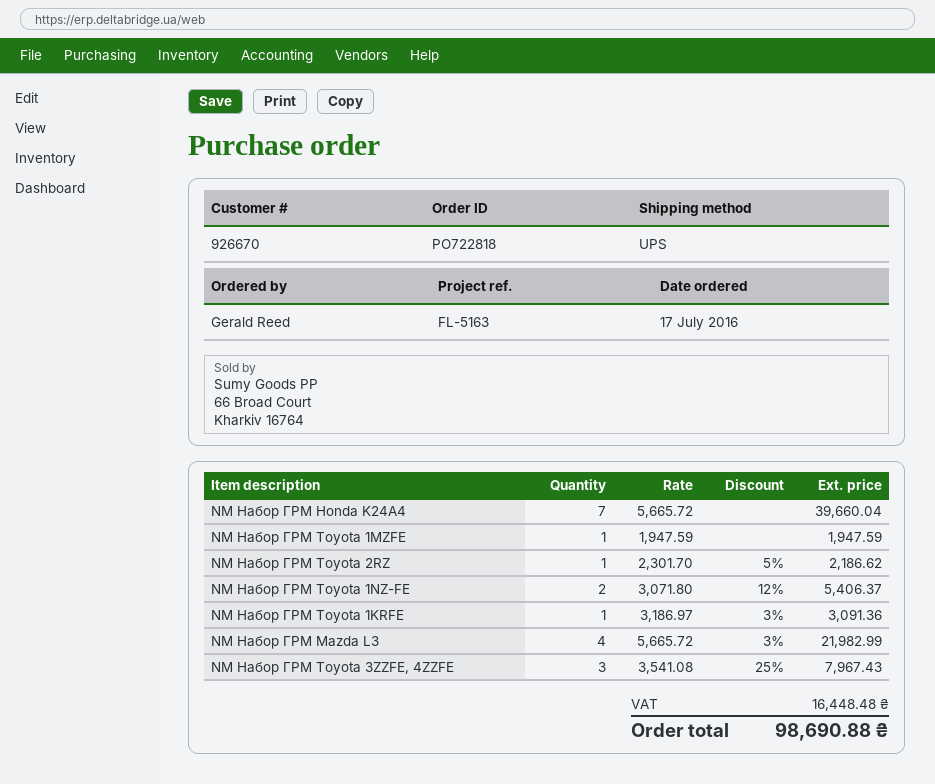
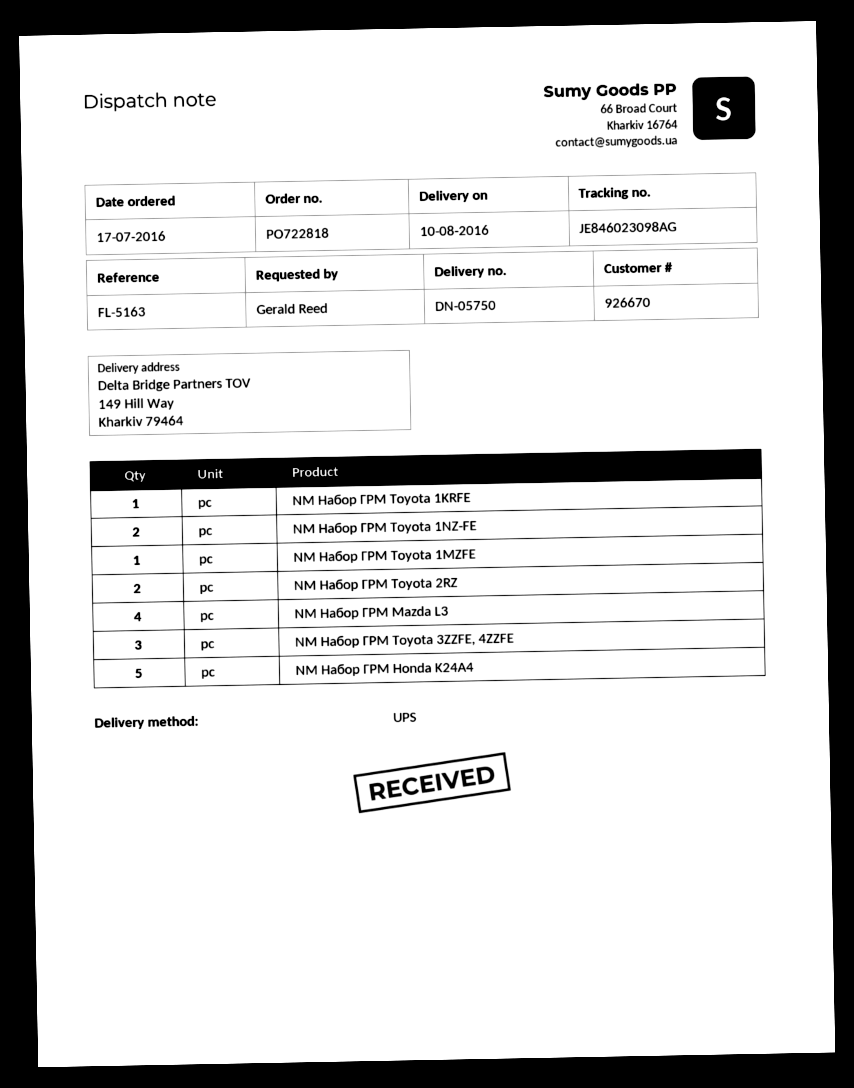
NM Набор ГРМ Honda K24A4: 7 -> 5
NM Набор ГРМ Toyota 2RZ: 1 -> 2

